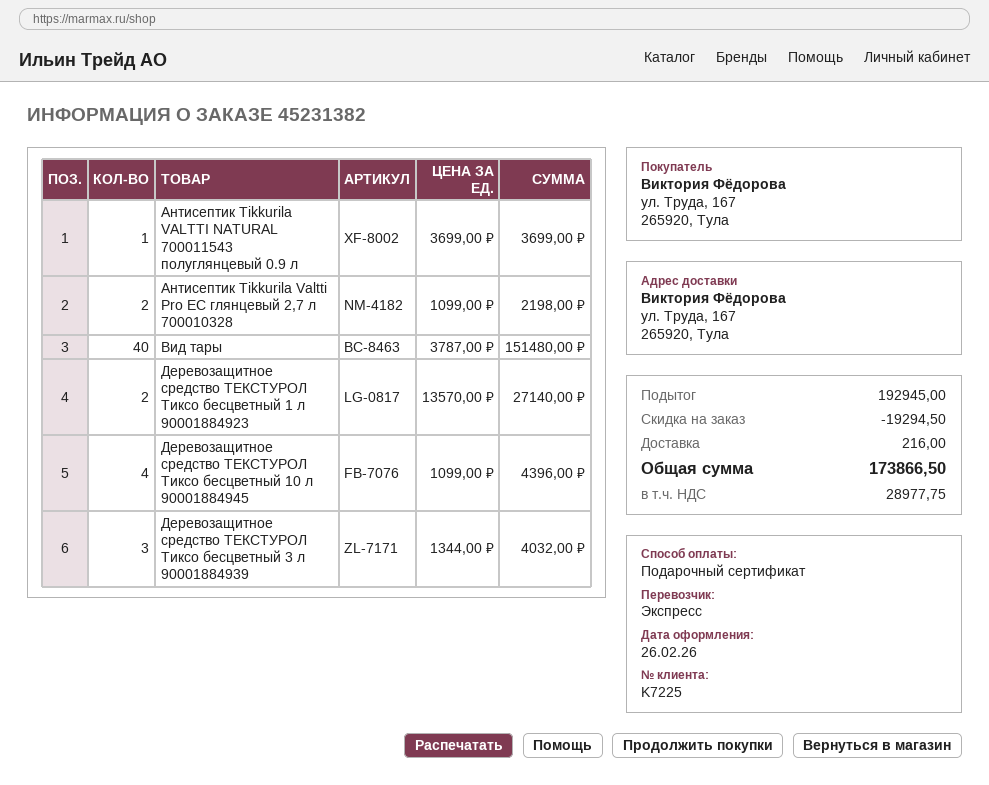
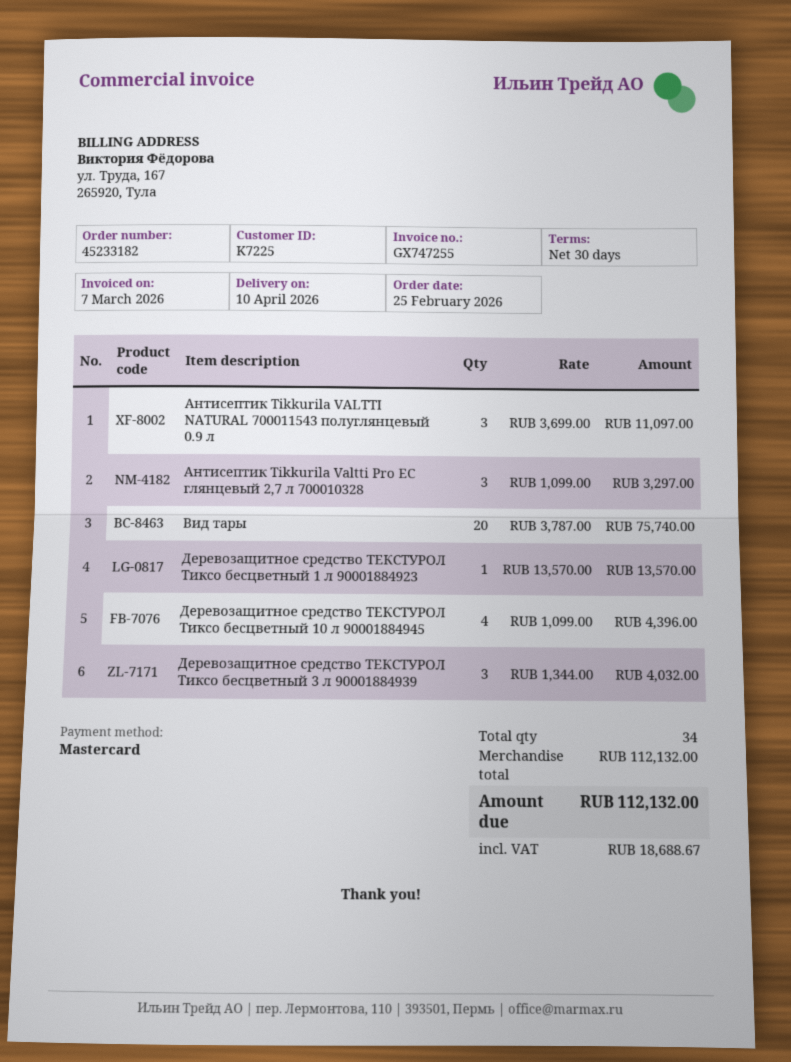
order number: 45231382 -> 45233182
order date: 2026-02-26 -> 2026-02-25
payment method: gift card -> Mastercard
Антисептик Tikkurila VALTTI NATURAL 700011543 полуглянцевый 0.9 л: 1 x 3699.00 = 3699.00 -> 3 x 3699.00 = 11097.00
Антисептик Tikkurila Valtti Pro EC глянцевый 2,7 л 700010328: 2 x 1099.00 = 2198.00 -> 3 x 1099.00 = 3297.00
Вид тары: 40 x 3787.00 = 151480.00 -> 20 x 3787.00 = 75740.00
Деревозащитное средство ТЕКСТУРОЛ Тиксо бесцветный 1 л 90001884923: 2 x 13570.00 = 27140.00 -> 1 x 13570.00 = 13570.00
subtotal: 192945.00 -> 112132.00
discount: 19294.50 -> none
shipping: 216.00 -> none
tax: 28977.75 -> 18688.67
total: 173866.50 -> 112132.00

